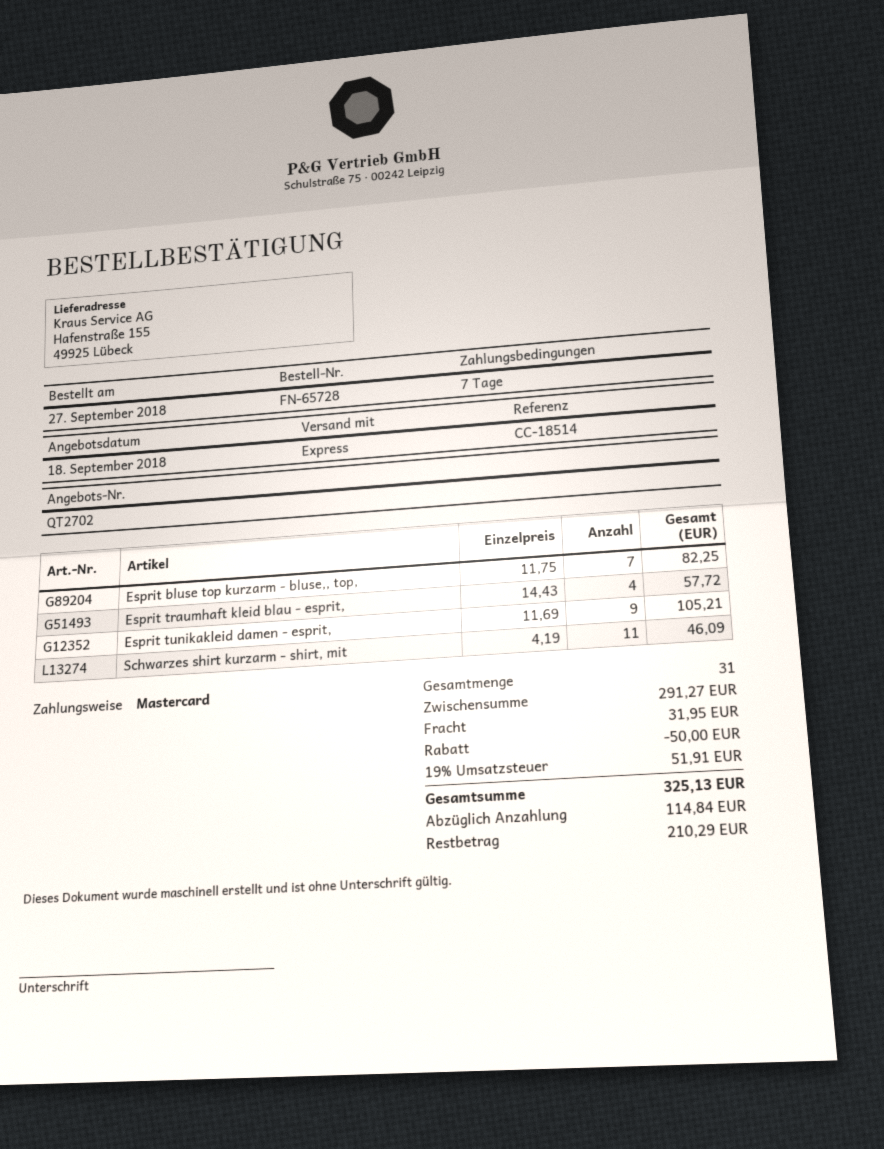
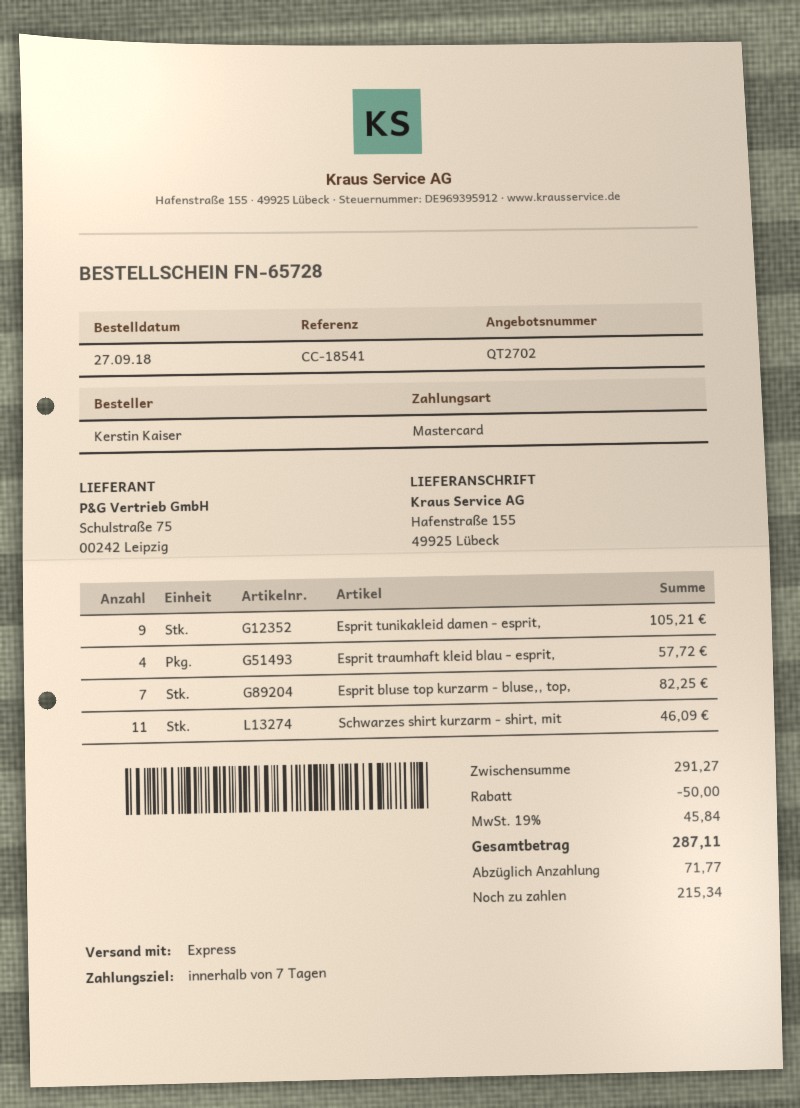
reference: CC-18514 -> CC-18541
shipping: 31.95 -> none
tax: 19% = 51.91 -> 19% = 45.84
total: 325.13 -> 287.11
deposit: 114.84 -> 71.77
balance: 210.29 -> 215.34

